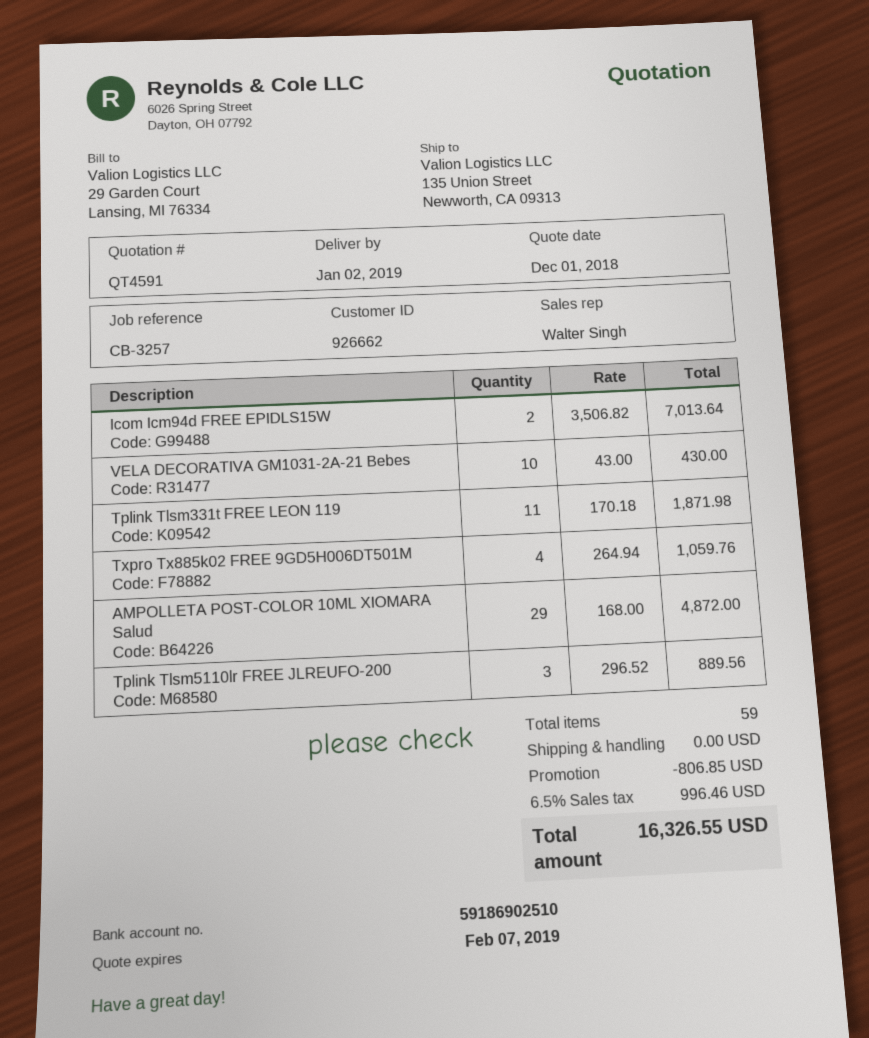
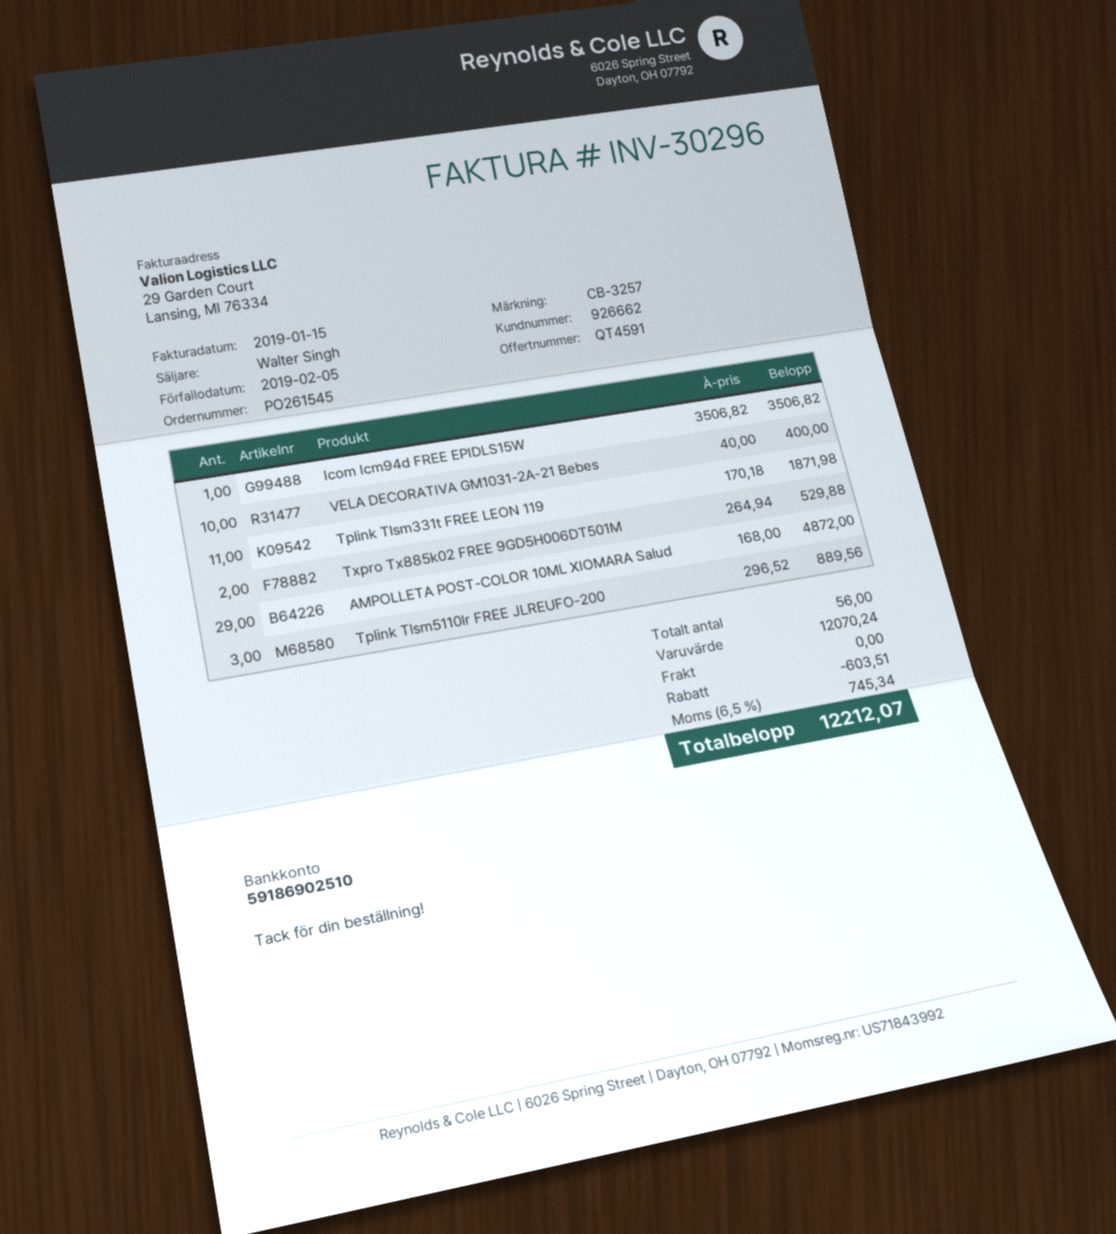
Icom Icm94d FREE EPIDLS15W: 2 x 3506.82 = 7013.64 -> 1 x 3506.82 = 3506.82
VELA DECORATIVA GM1031-2A-21 Bebes: 10 x 43.00 = 430.00 -> 10 x 40.00 = 400.00
Txpro Tx885k02 FREE 9GD5H006DT501M: 4 x 264.94 = 1059.76 -> 2 x 264.94 = 529.88
total quantity: 59 -> 56
discount: 806.85 -> 603.51
tax: 6.5% = 996.46 -> 6.5% = 745.34
total: 16326.55 -> 12212.07

